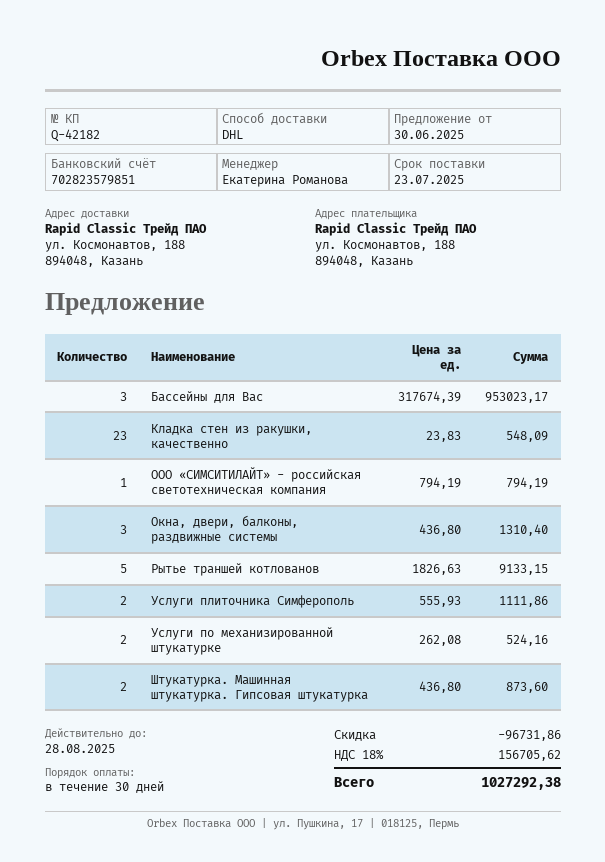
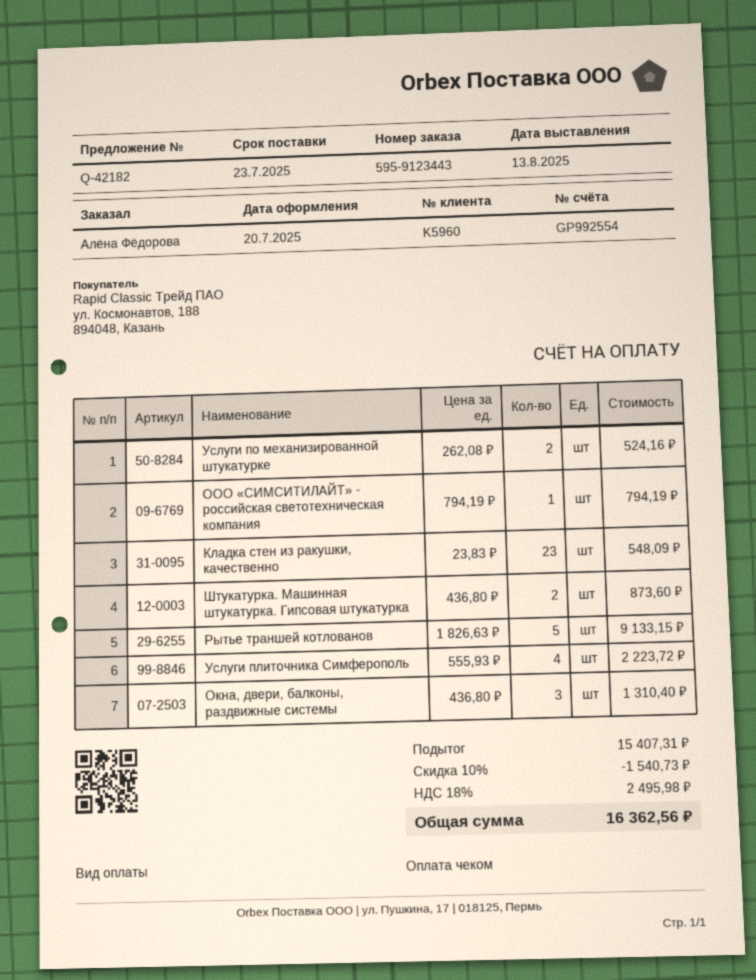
Бассейны для Вас: 3 x 317674.39 = 953023.17 -> none
Услуги плиточника Симферополь: 2 x 555.93 = 1111.86 -> 4 x 555.93 = 2223.72
discount: 96731.86 -> 1540.73
tax: 18% = 156705.62 -> 18% = 2495.98
total: 1027292.38 -> 16362.56

